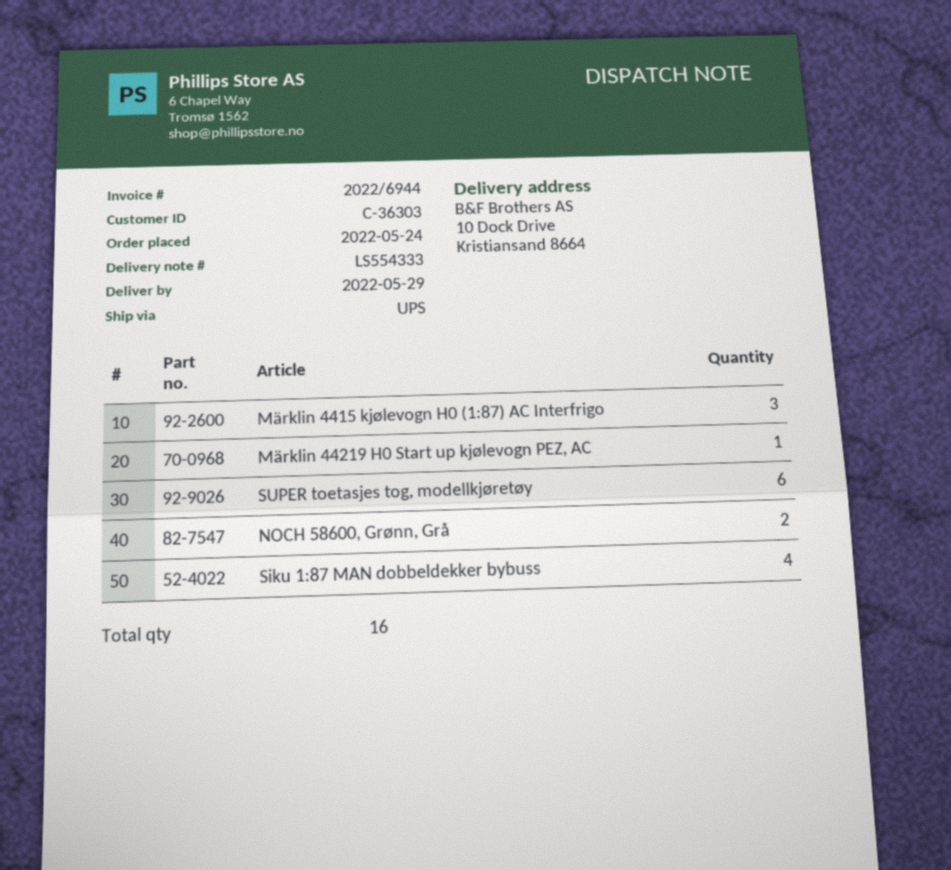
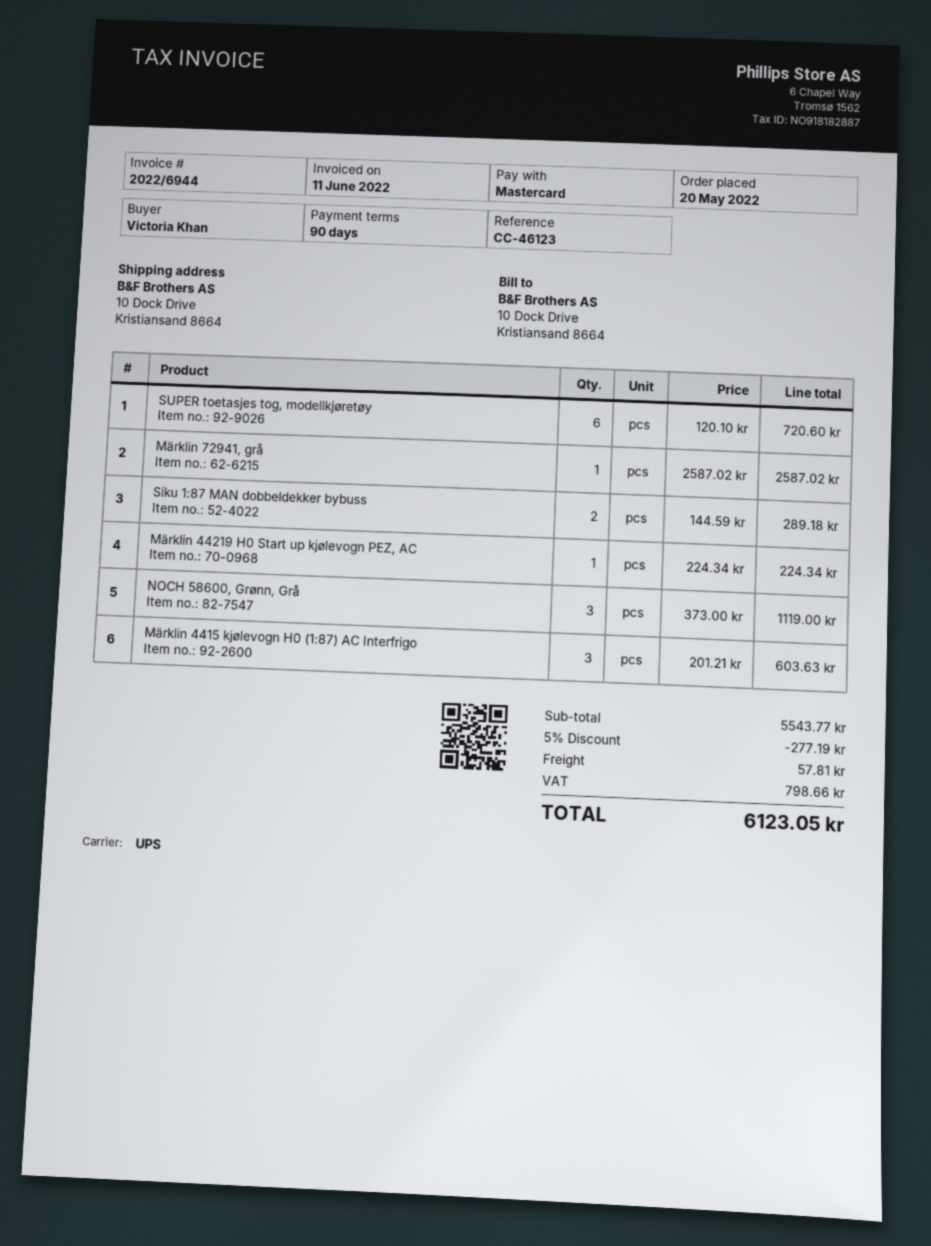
order date: 2022-05-24 -> 2022-05-20
NOCH 58600, Grønn, Grå: 2 -> 3
Siku 1:87 MAN dobbeldekker bybuss: 4 -> 2
Märklin 72941, grå: none -> 1

